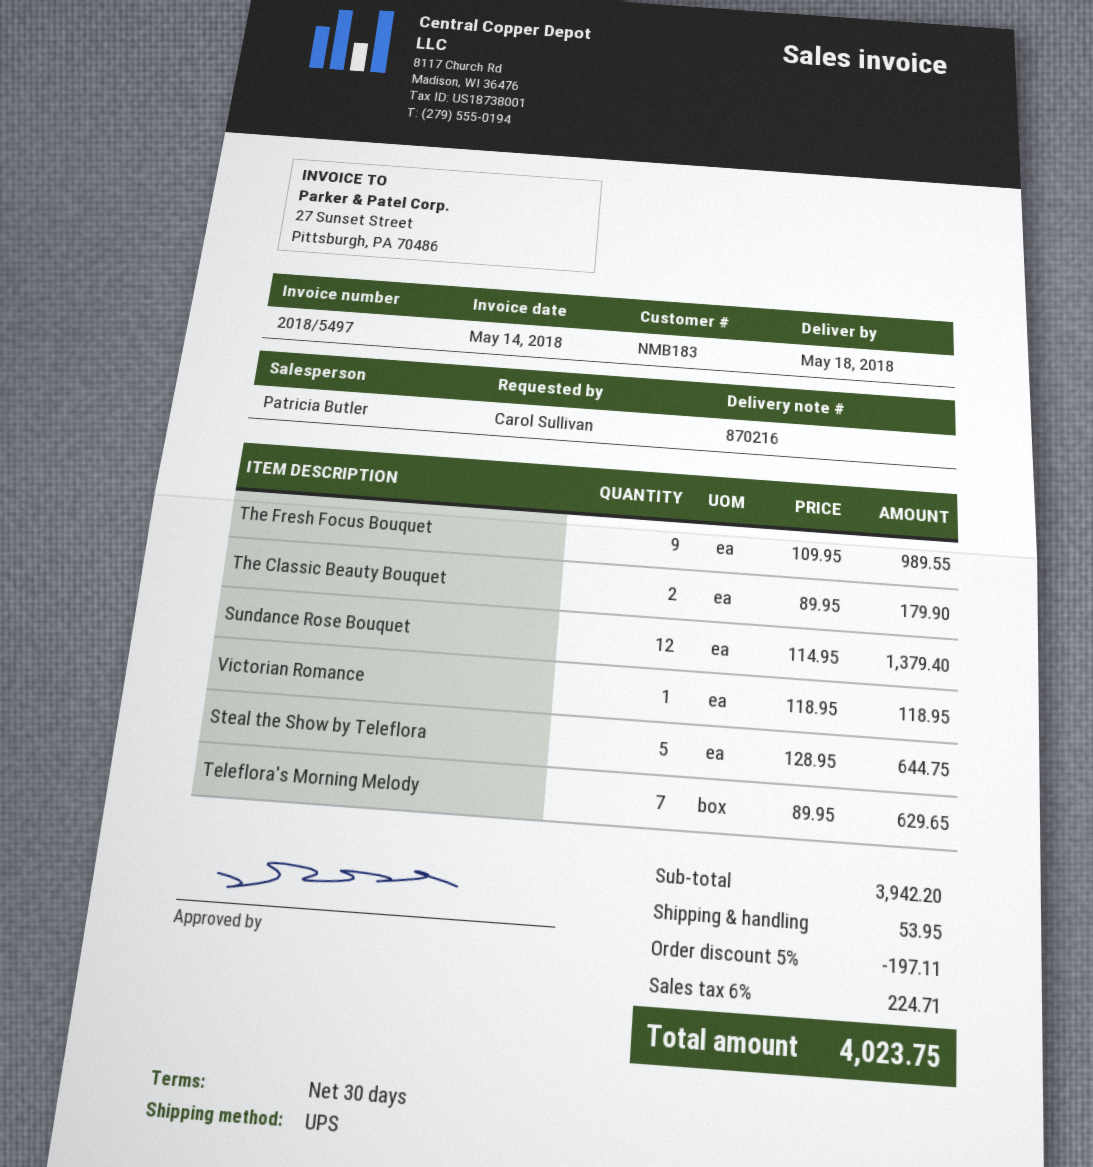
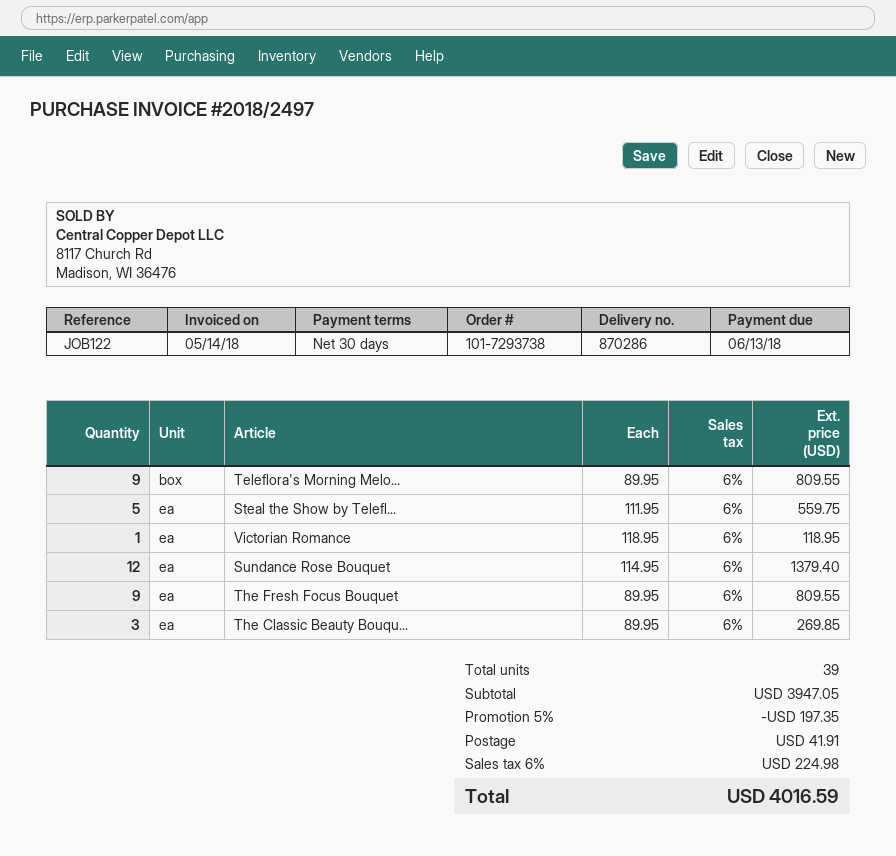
delivery note number: 870216 -> 870286
invoice number: 2018/5497 -> 2018/2497
The Fresh Focus Bouquet: 9 x 109.95 = 989.55 -> 9 x 89.95 = 809.55
The Classic Beauty Bouquet: 2 x 89.95 = 179.90 -> 3 x 89.95 = 269.85
Steal the Show by Teleflora: 5 x 128.95 = 644.75 -> 5 x 111.95 = 559.75
Teleflora's Morning Melody: 7 x 89.95 = 629.65 -> 9 x 89.95 = 809.55
subtotal: 3942.20 -> 3947.05
discount: 5% = 197.11 -> 5% = 197.35
shipping: 53.95 -> 41.91
tax: 6% = 224.71 -> 6% = 224.98
total: 4023.75 -> 4016.59

